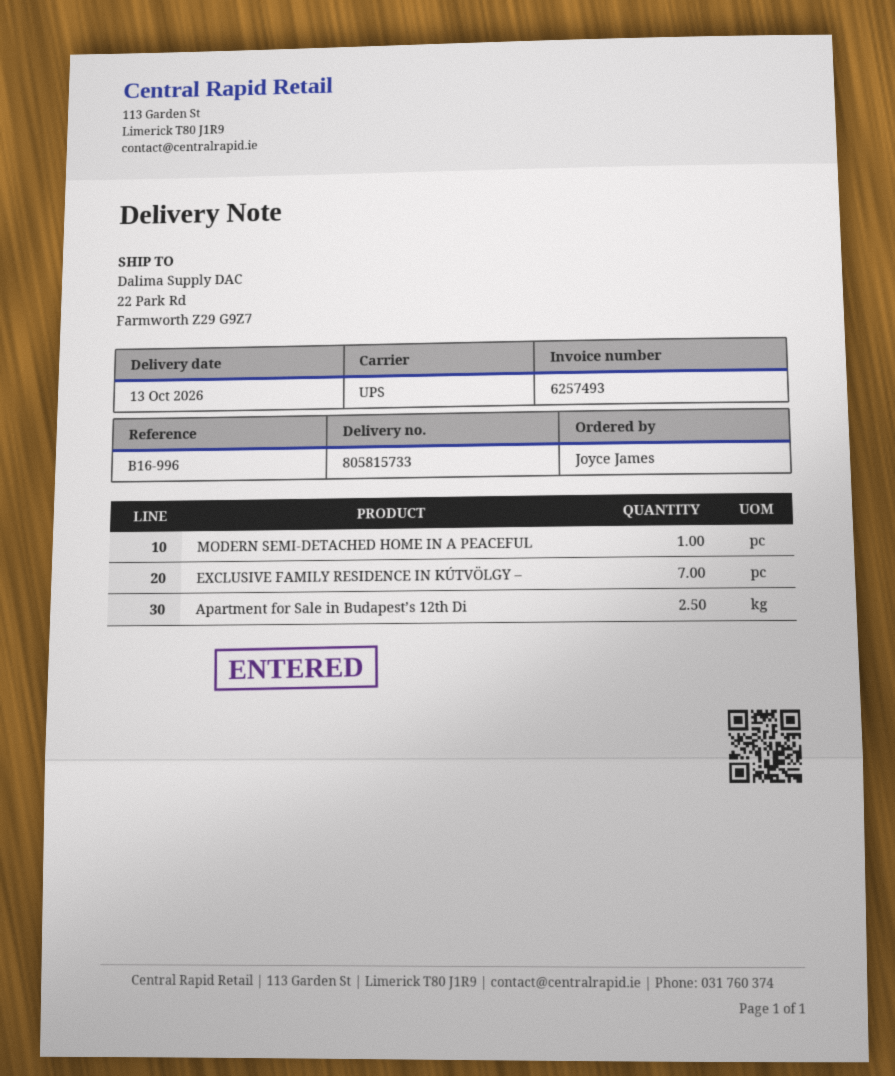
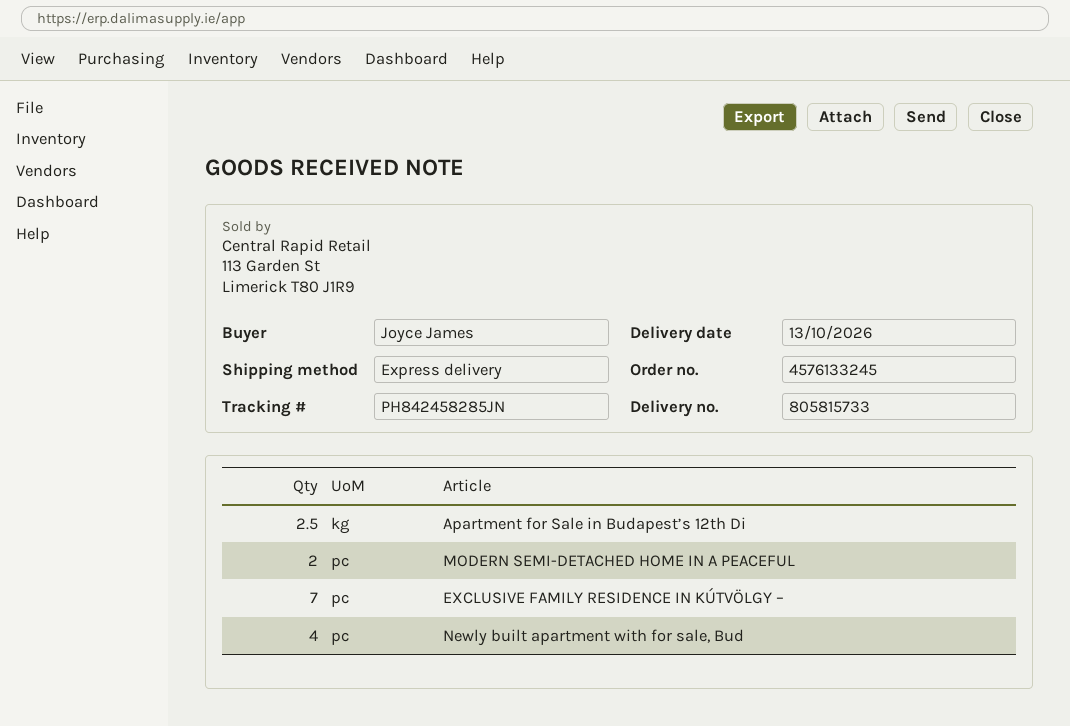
shipping method: UPS -> express
MODERN SEMI-DETACHED HOME IN A PEACEFUL: 1 -> 2
Newly built apartment with for sale, Bud: none -> 4

